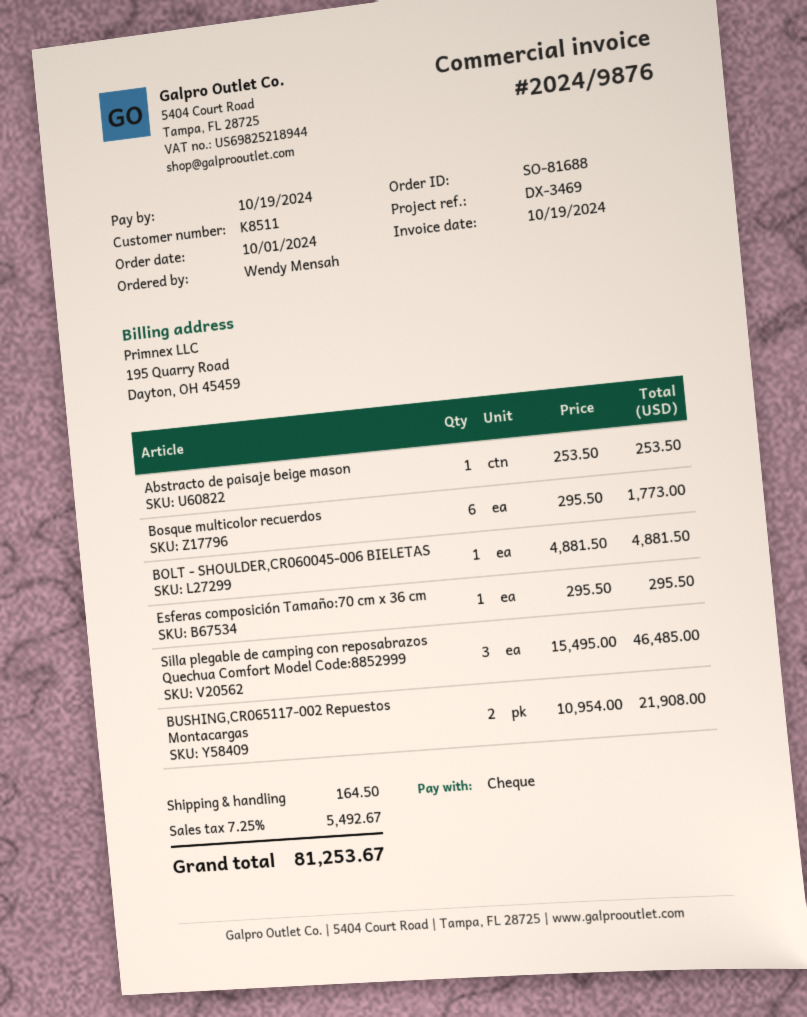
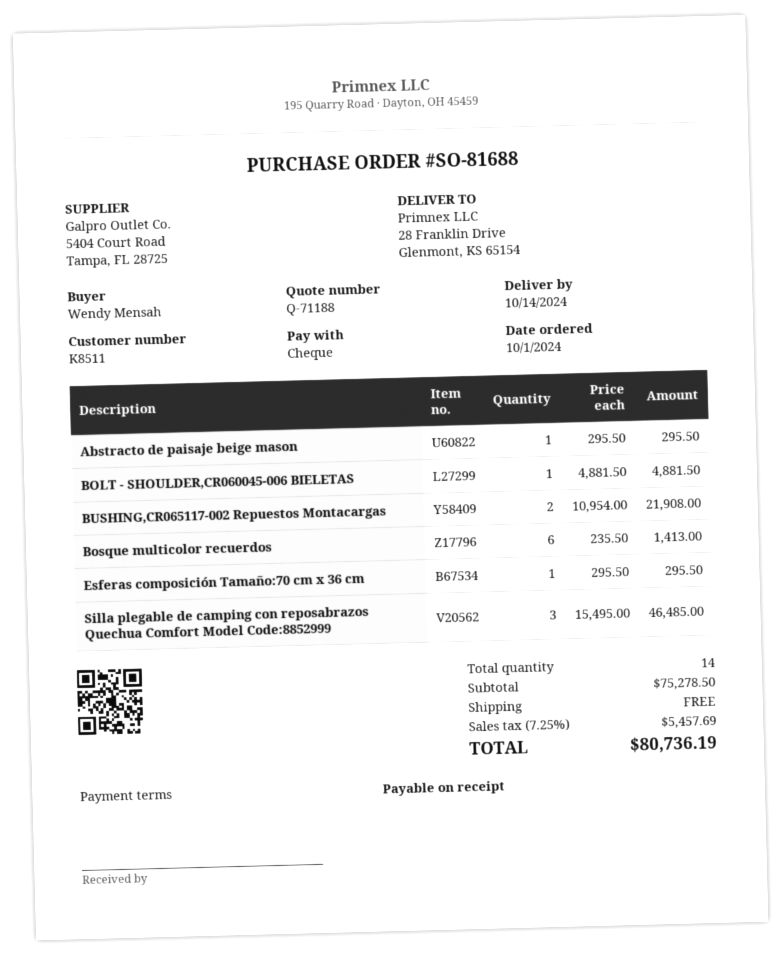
Abstracto de paisaje beige mason: 1 x 253.50 = 253.50 -> 1 x 295.50 = 295.50
Bosque multicolor recuerdos: 6 x 295.50 = 1773.00 -> 6 x 235.50 = 1413.00
shipping: 164.50 -> 0.00
tax: 7.25% = 5492.67 -> 7.25% = 5457.69
total: 81253.67 -> 80736.19

